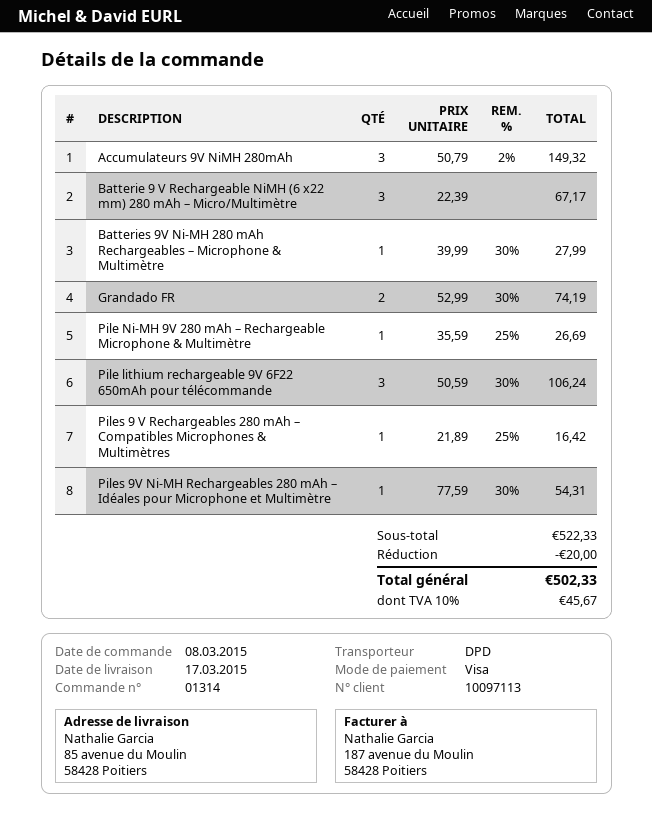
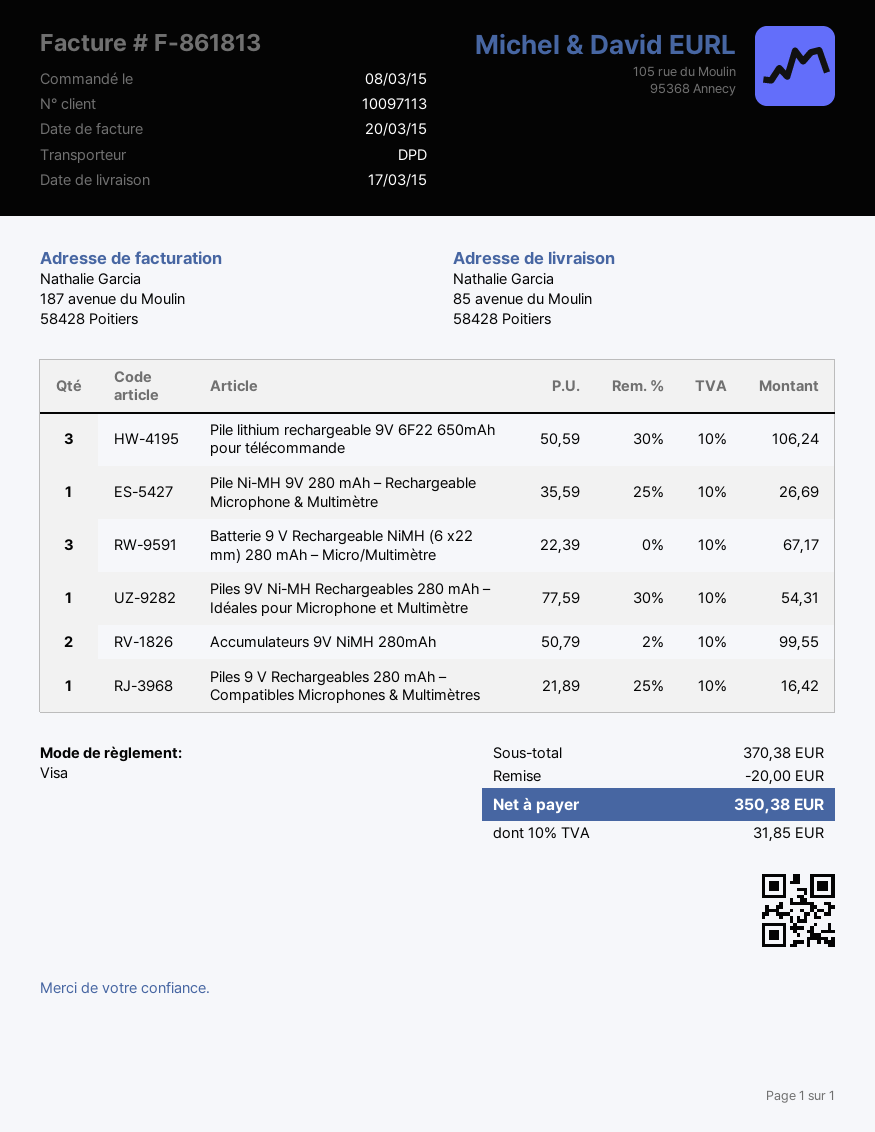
Accumulateurs 9V NiMH 280mAh: 3 x 50.79 - 2% = 149.32 -> 2 x 50.79 - 2% = 99.55
Batteries 9V Ni‑MH 280 mAh Rechargeables – Microphone & Multimètre: 1 x 39.99 - 30% = 27.99 -> none
Grandado FR: 2 x 52.99 - 30% = 74.19 -> none
subtotal: 522.33 -> 370.38
tax: 10% = 45.67 -> 10% = 31.85
total: 502.33 -> 350.38

